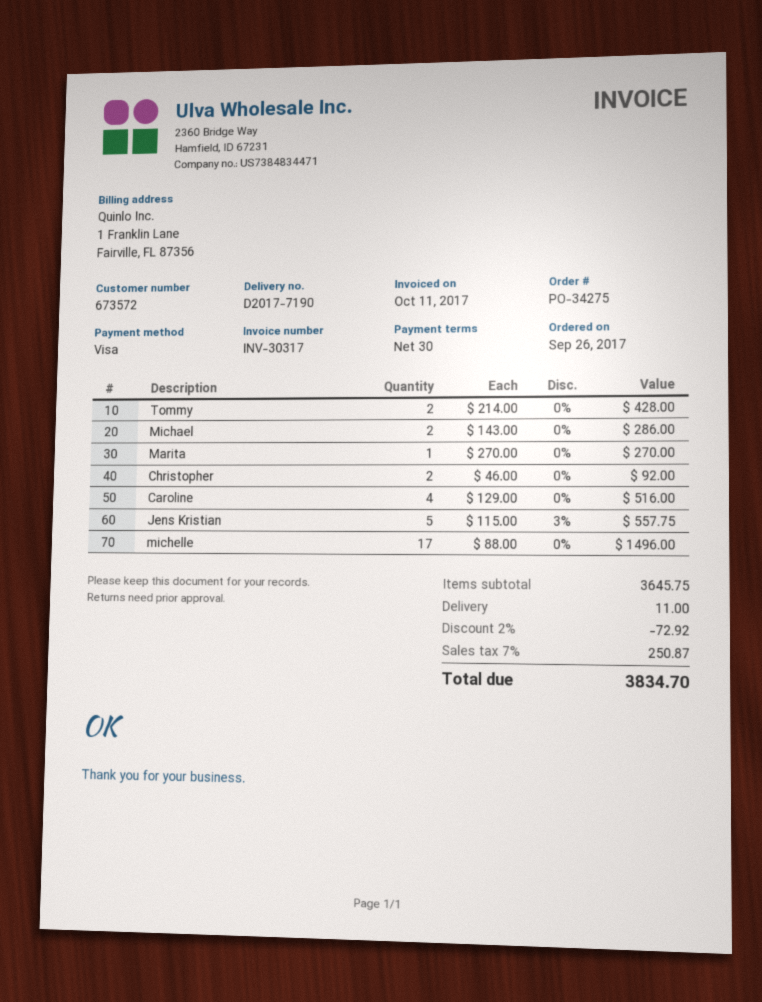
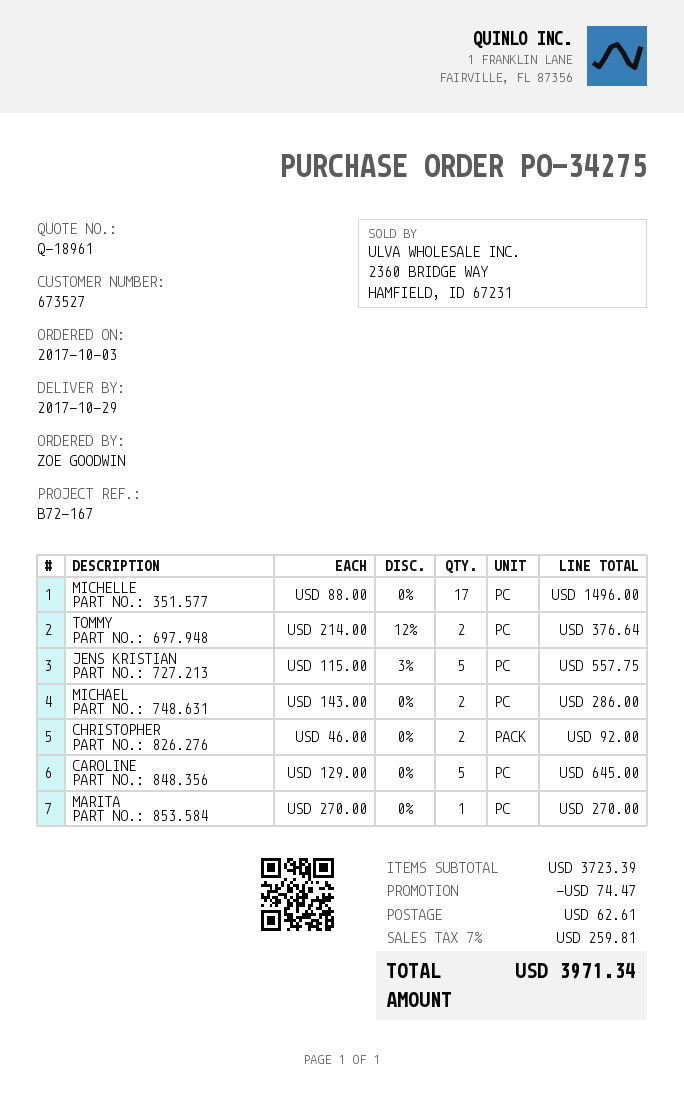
order date: 2017-09-26 -> 2017-10-03
customer number: 673572 -> 673527
Tommy: 2 x 214.00 = 428.00 -> 2 x 214.00 - 12% = 376.64
Caroline: 4 x 129.00 = 516.00 -> 5 x 129.00 = 645.00
subtotal: 3645.75 -> 3723.39
discount: 72.92 -> 74.47
shipping: 11.00 -> 62.61
tax: 7% = 250.87 -> 7% = 259.81
total: 3834.70 -> 3971.34

